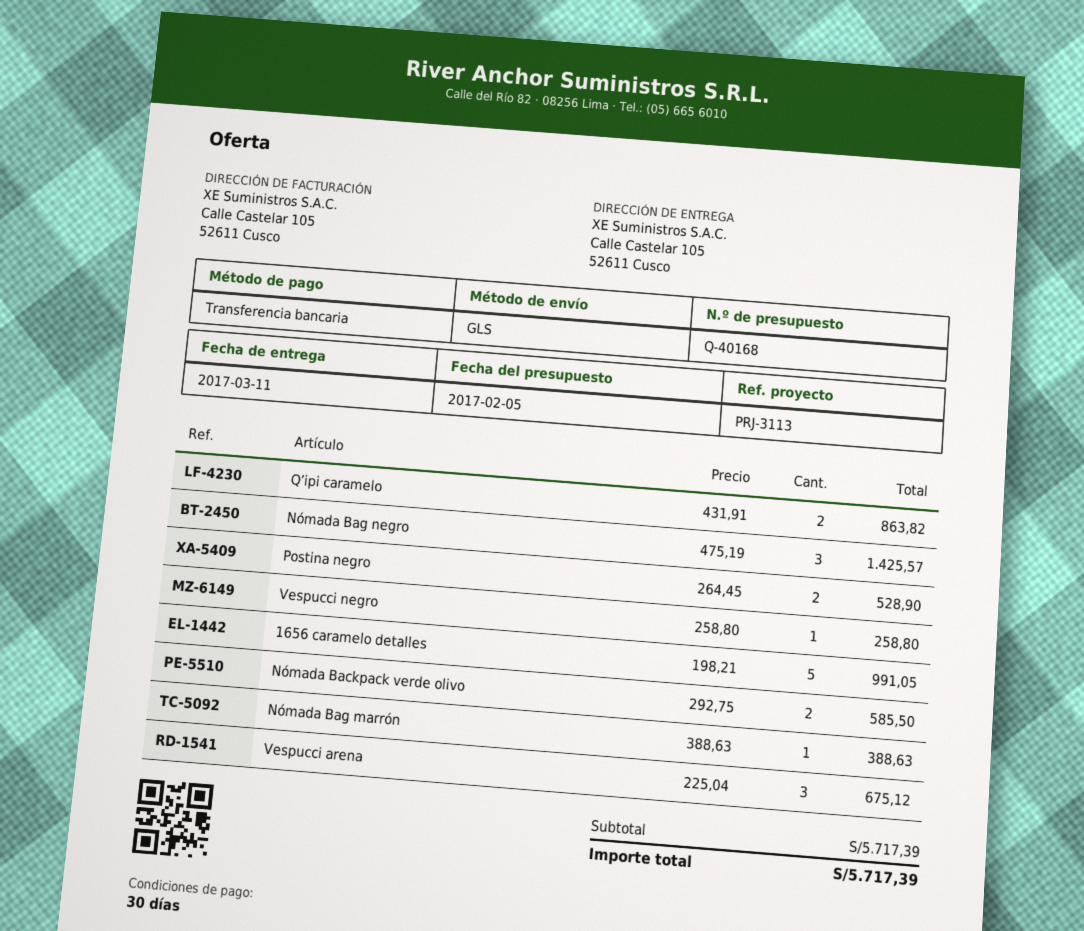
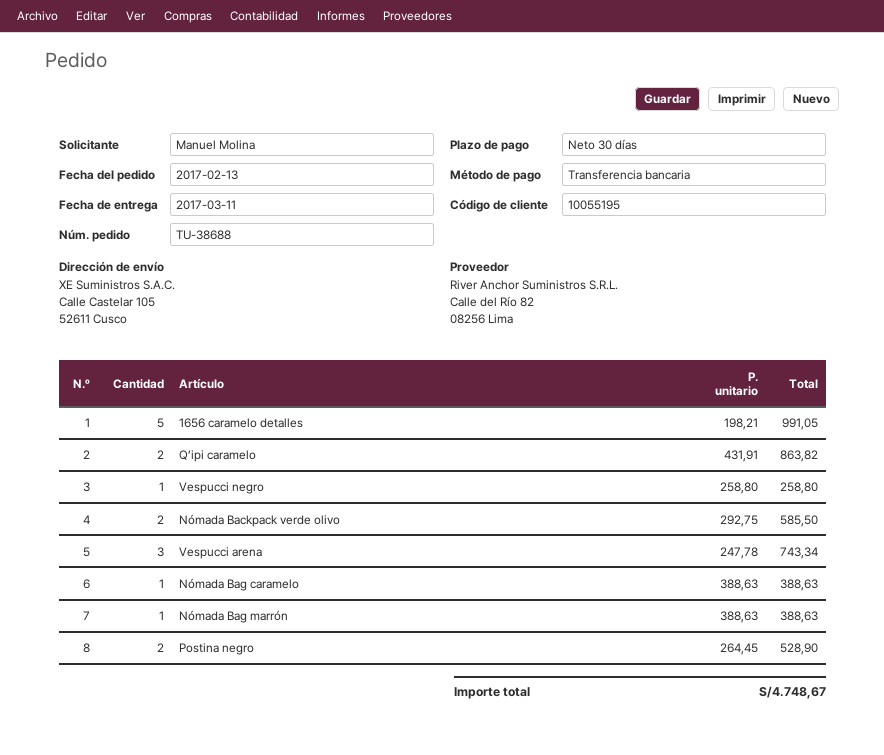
Nómada Bag negro: 3 x 475.19 = 1425.57 -> none
Vespucci arena: 3 x 225.04 = 675.12 -> 3 x 247.78 = 743.34
Nómada Bag caramelo: none -> 1 x 388.63 = 388.63
total: 5717.39 -> 4748.67

